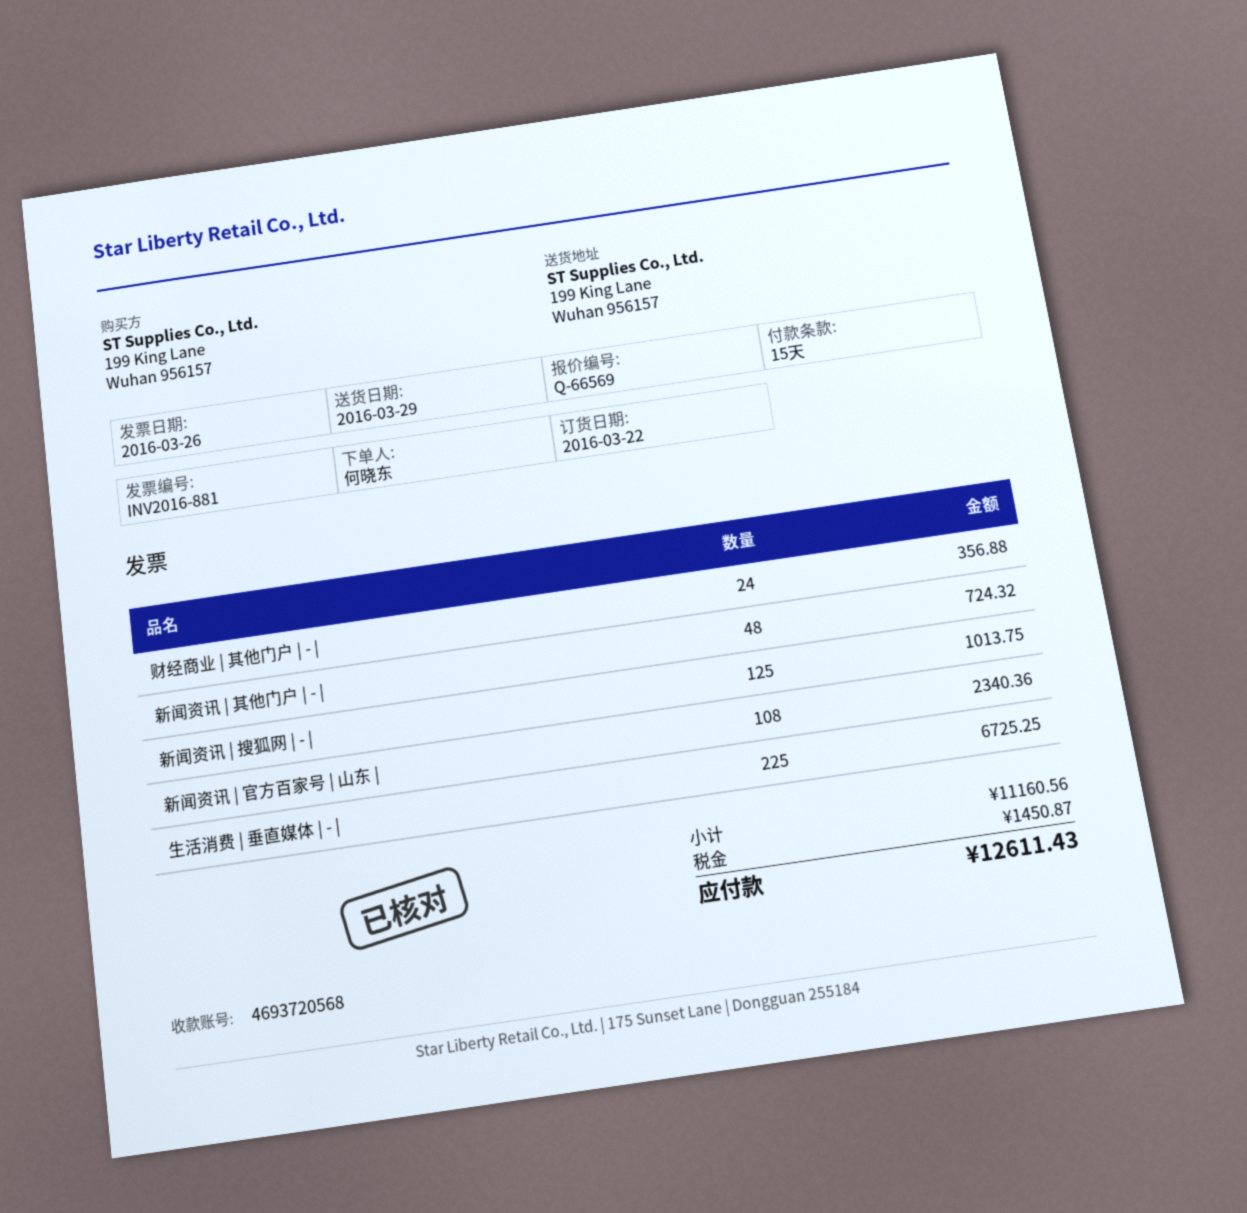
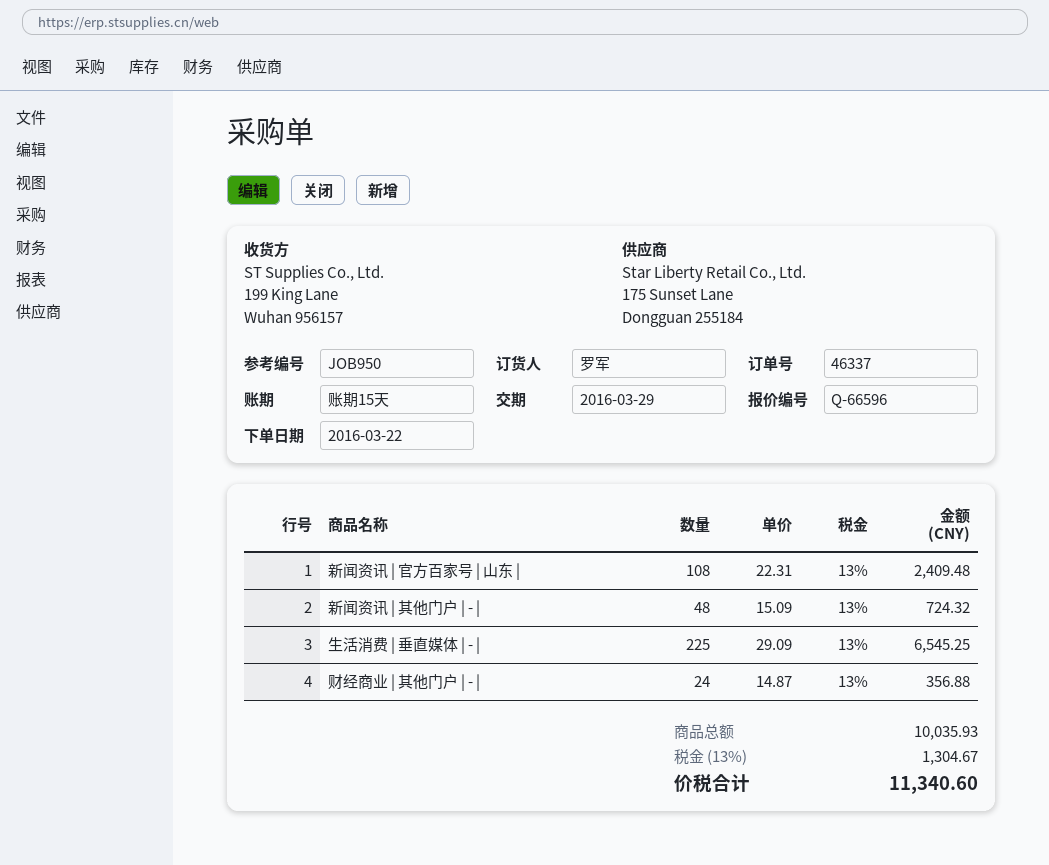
quote number: Q-66569 -> Q-66596
ordered by: 何晓东 -> 罗军
新闻资讯 | 搜狐网 | - |: 125 for 1013.75 -> none
新闻资讯 | 官方百家号 | 山东 |: 108 for 2340.36 -> 108 for 2409.48
生活消费 | 垂直媒体 | - |: 225 for 6725.25 -> 225 for 6545.25
subtotal: 11160.56 -> 10035.93
tax: 1450.87 -> 1304.67
total: 12611.43 -> 11340.60

